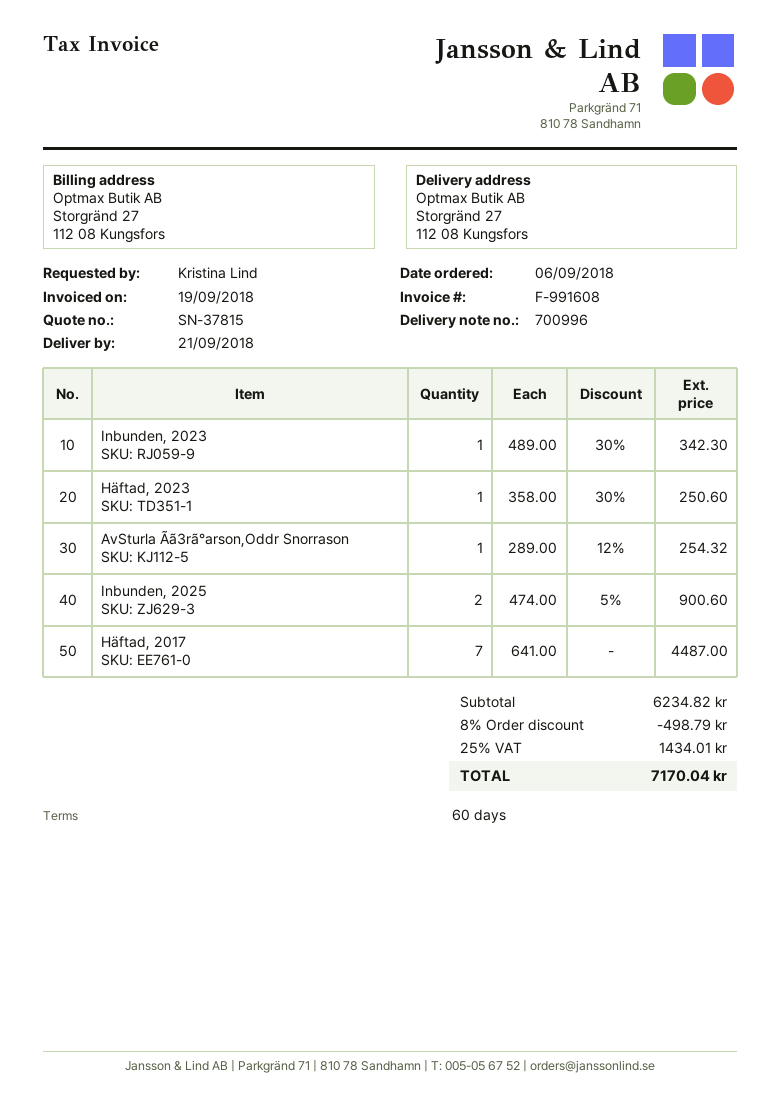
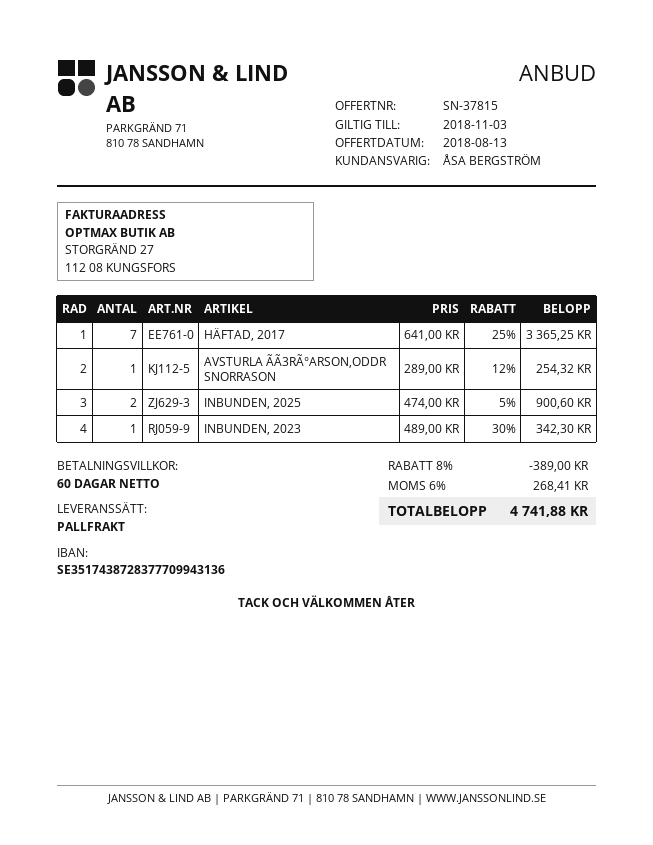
Häftad, 2023: 1 x 358.00 - 30% = 250.60 -> none
Häftad, 2017: 7 x 641.00 = 4487.00 -> 7 x 641.00 - 25% = 3365.25
discount: 8% = 498.79 -> 8% = 389.00
tax: 25% = 1434.01 -> 6% = 268.41
total: 7170.04 -> 4741.88

